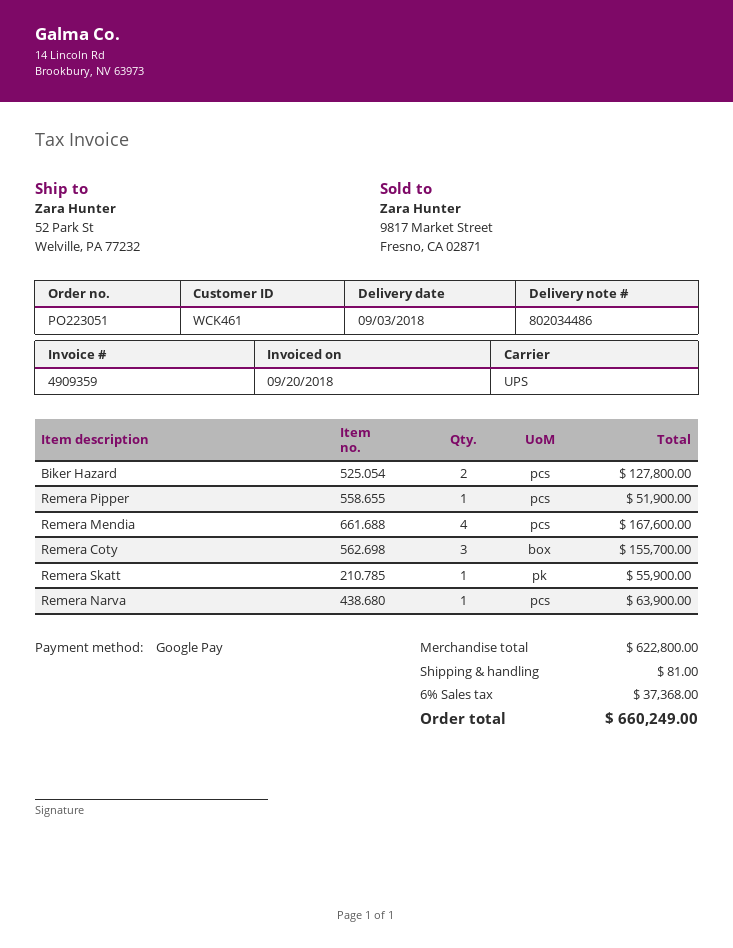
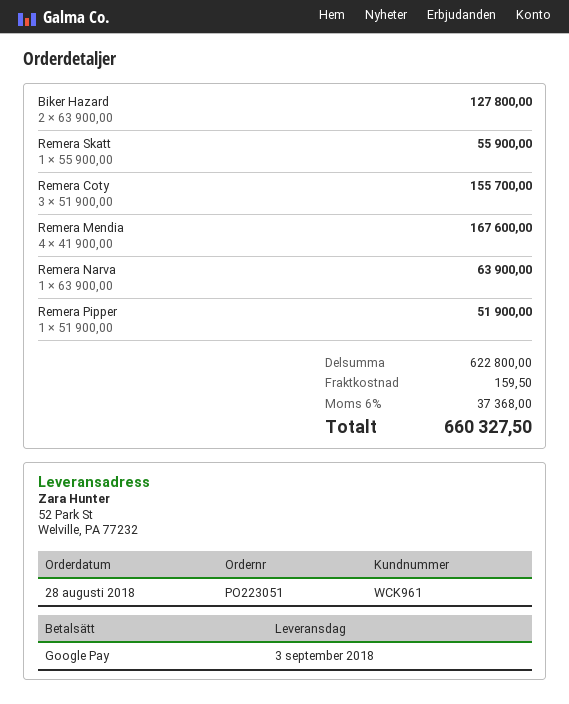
customer number: WCK461 -> WCK961
shipping: 81.00 -> 159.50
total: 660249.00 -> 660327.50

